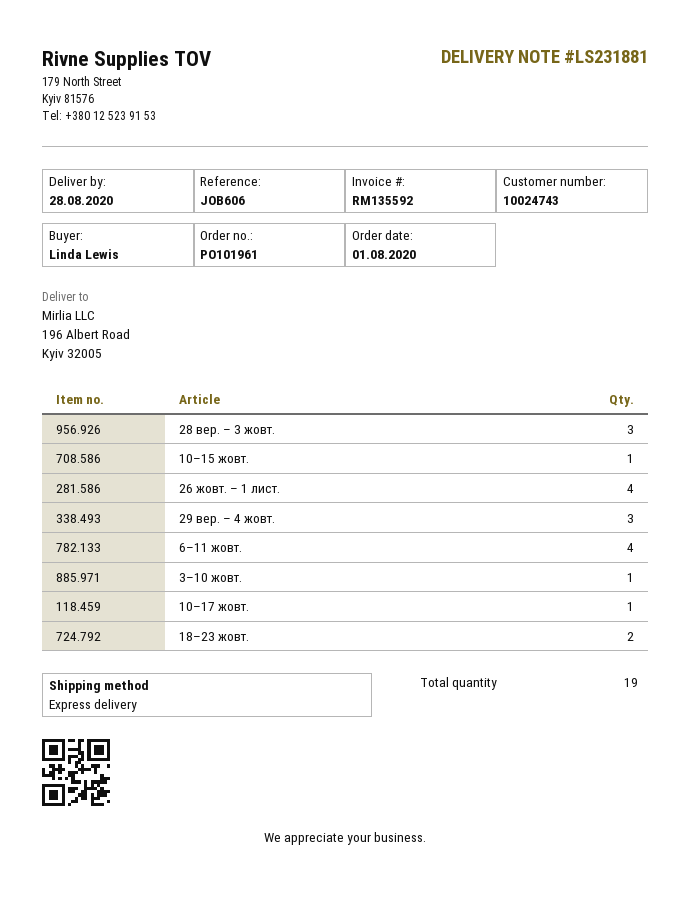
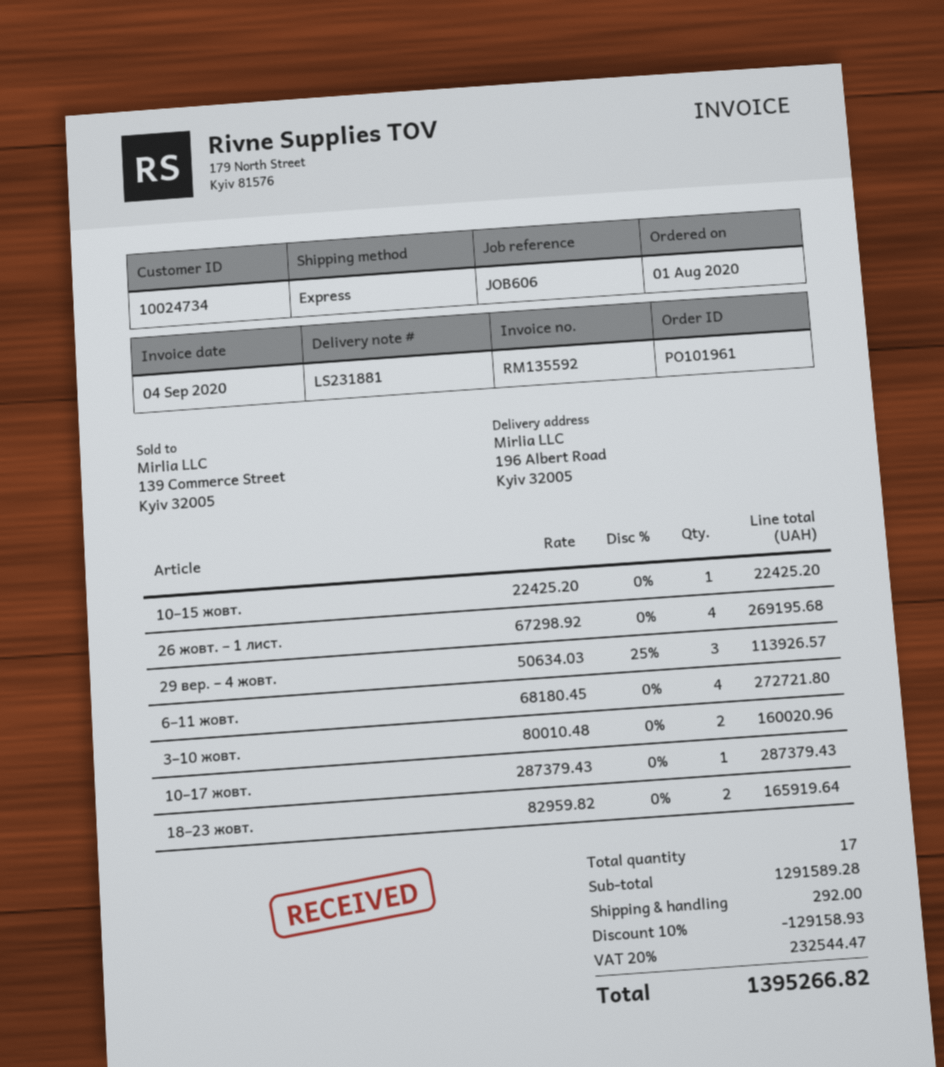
customer number: 10024743 -> 10024734
28 вер. – 3 жовт.: 3 -> none
3–10 жовт.: 1 -> 2
total quantity: 19 -> 17

